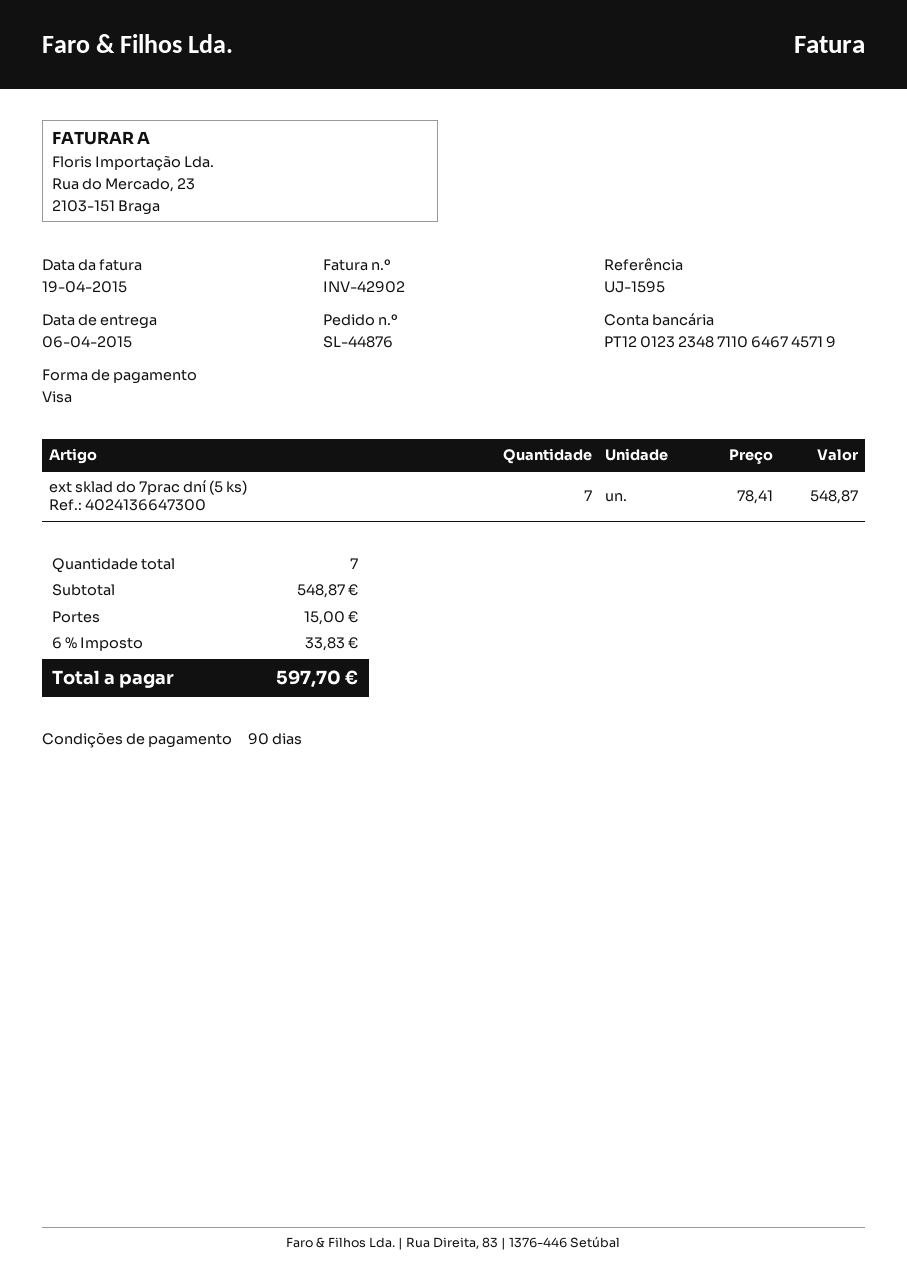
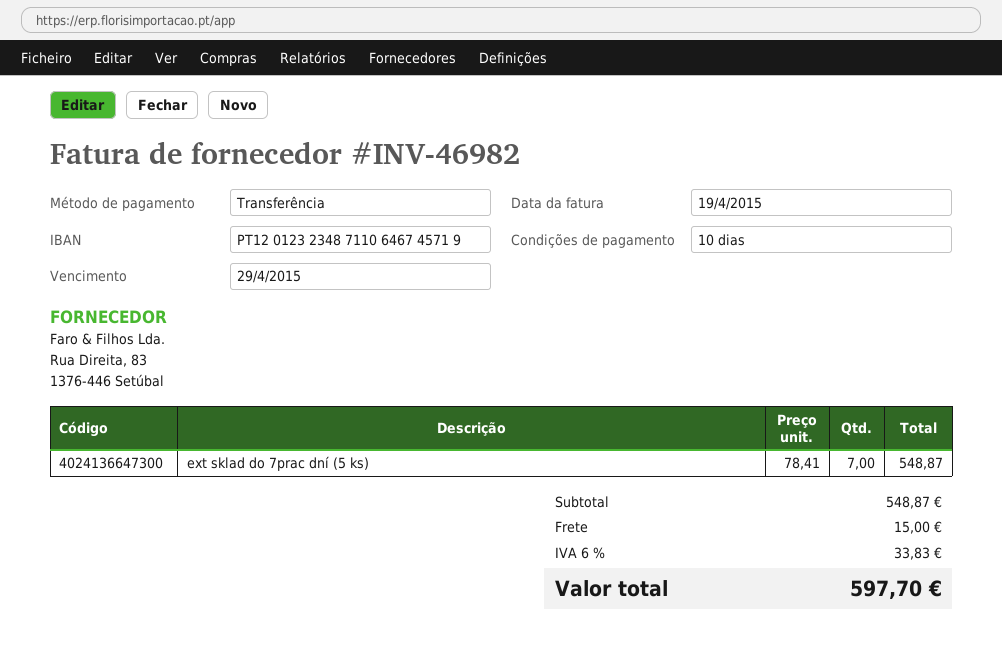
invoice number: INV-42902 -> INV-46982
payment terms: 90 days -> 10 days
payment method: Visa -> bank transfer

